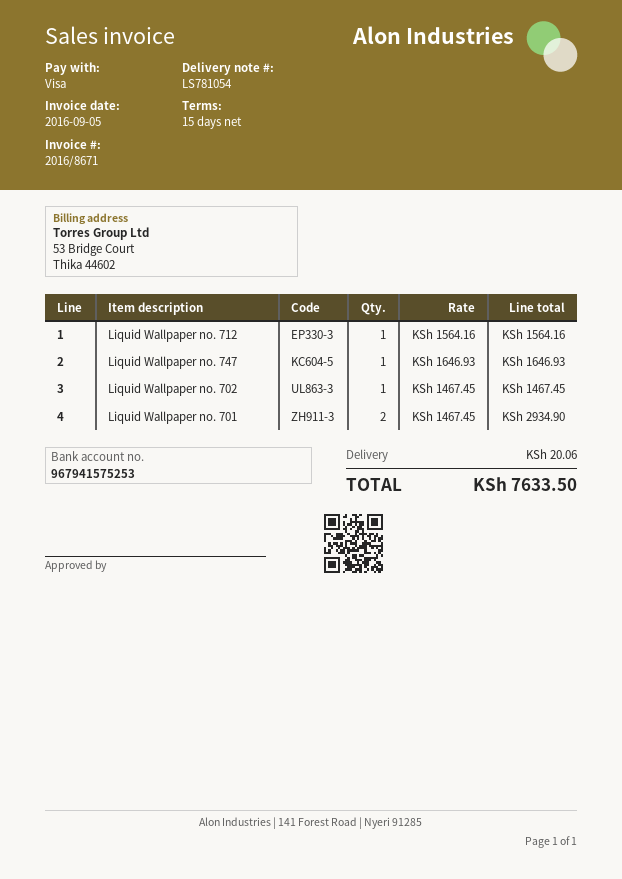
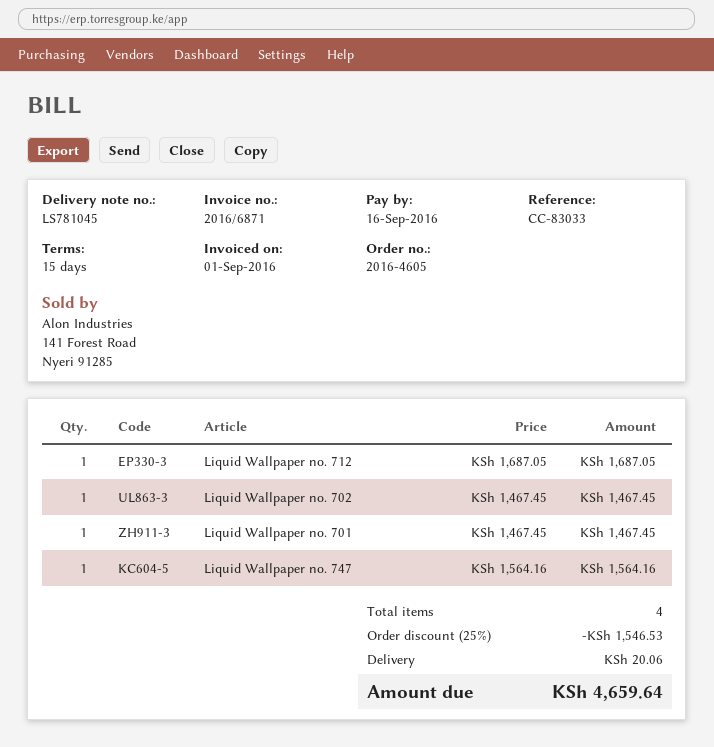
delivery note number: LS781054 -> LS781045
invoice number: 2016/8671 -> 2016/6871
invoice date: 2016-09-05 -> 2016-09-01
Liquid Wallpaper no. 712: 1 x 1564.16 = 1564.16 -> 1 x 1687.05 = 1687.05
Liquid Wallpaper no. 747: 1 x 1646.93 = 1646.93 -> 1 x 1564.16 = 1564.16
Liquid Wallpaper no. 701: 2 x 1467.45 = 2934.90 -> 1 x 1467.45 = 1467.45
discount: none -> 25% = 1546.53
total: 7633.50 -> 4659.64

